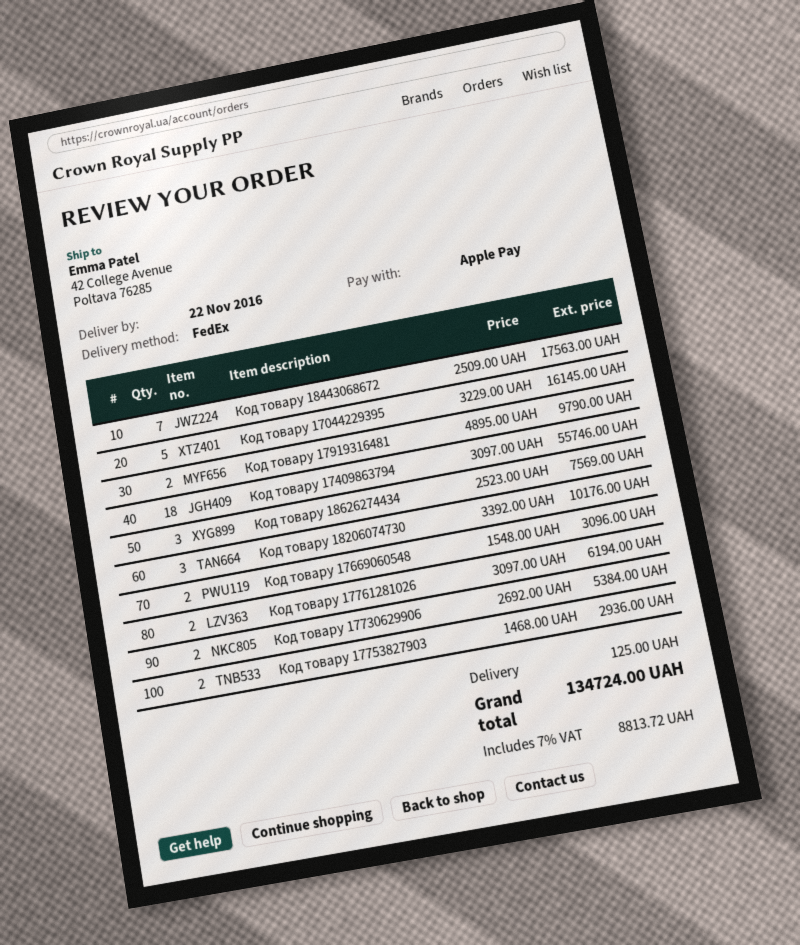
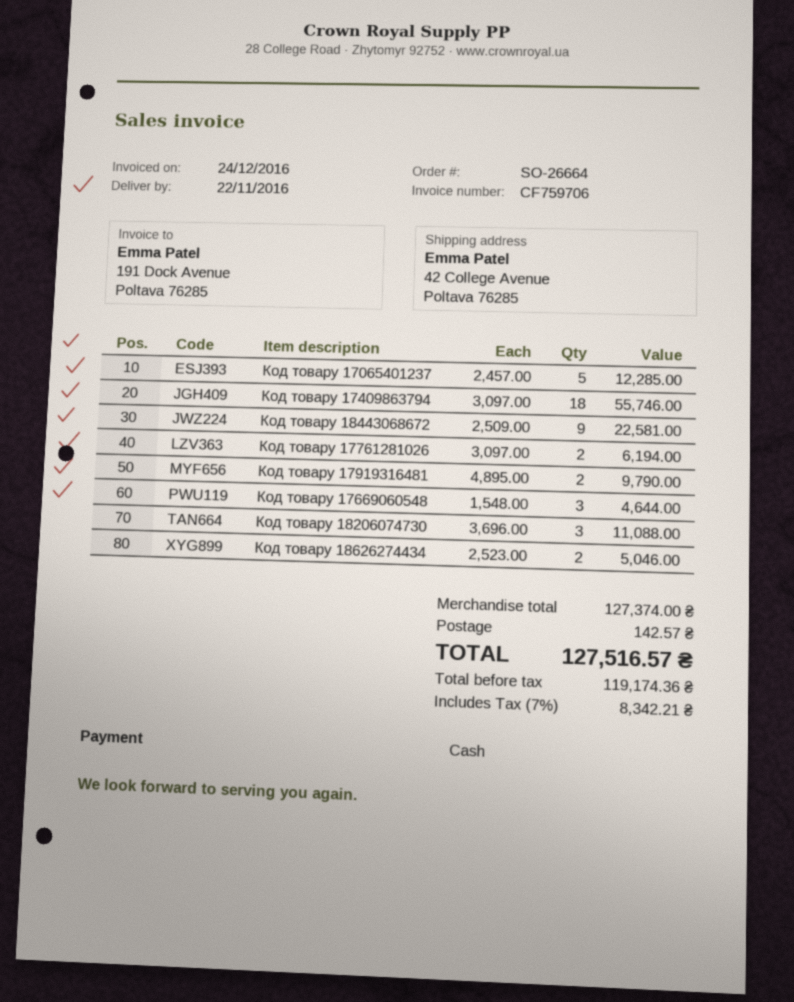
payment method: Apple Pay -> cash
Код товару 18443068672: 7 x 2509.00 = 17563.00 -> 9 x 2509.00 = 22581.00
Код товару 17044229395: 5 x 3229.00 = 16145.00 -> none
Код товару 18626274434: 3 x 2523.00 = 7569.00 -> 2 x 2523.00 = 5046.00
Код товару 18206074730: 3 x 3392.00 = 10176.00 -> 3 x 3696.00 = 11088.00
Код товару 17669060548: 2 x 1548.00 = 3096.00 -> 3 x 1548.00 = 4644.00
Код товару 17730629906: 2 x 2692.00 = 5384.00 -> none
Код товару 17753827903: 2 x 1468.00 = 2936.00 -> none
Код товару 17065401237: none -> 5 x 2457.00 = 12285.00
shipping: 125.00 -> 142.57
tax: 7% = 8813.72 -> 7% = 8342.21
total: 134724.00 -> 127516.57

